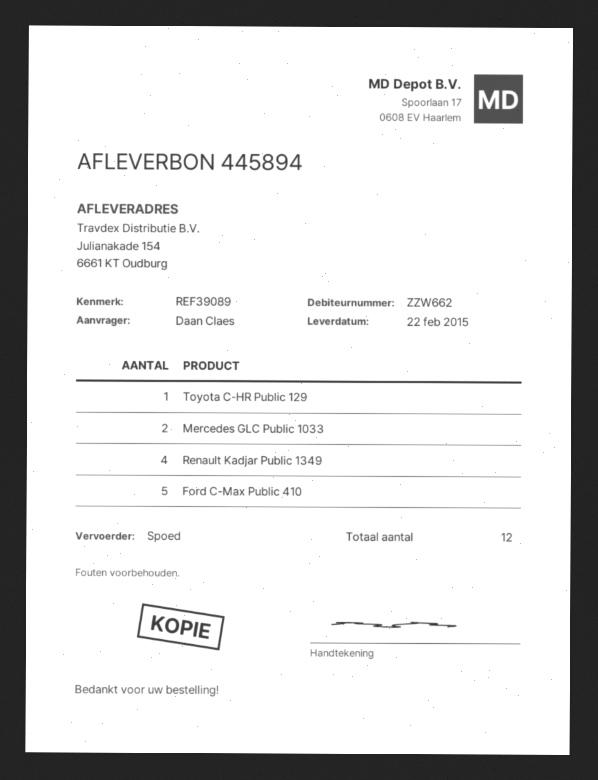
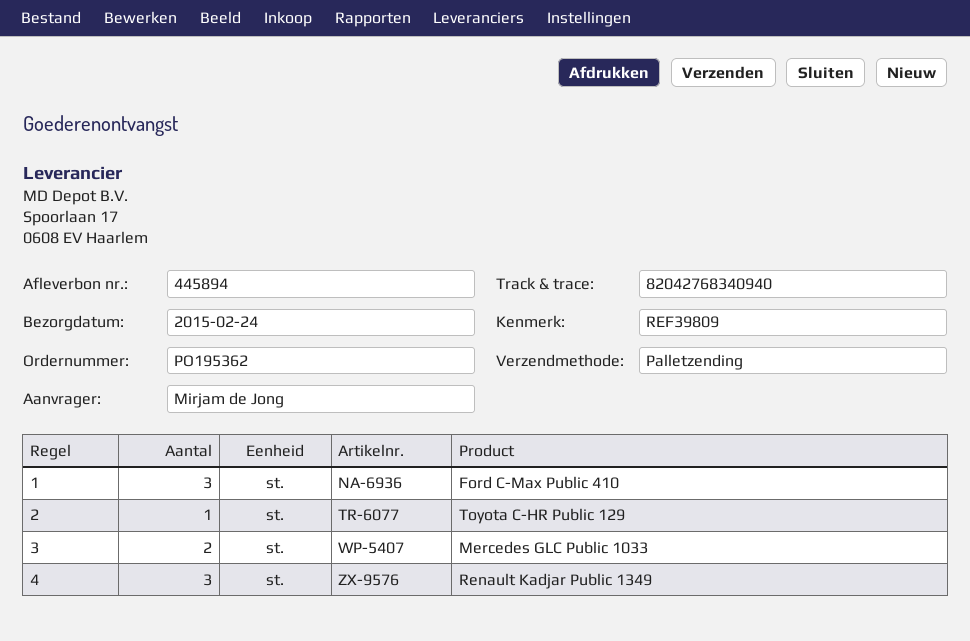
delivery date: 2015-02-22 -> 2015-02-24
reference: REF39089 -> REF39809
ordered by: Daan Claes -> Mirjam de Jong
shipping method: express -> pallet freight
Renault Kadjar Public 1349: 4 -> 3
Ford C-Max Public 410: 5 -> 3

